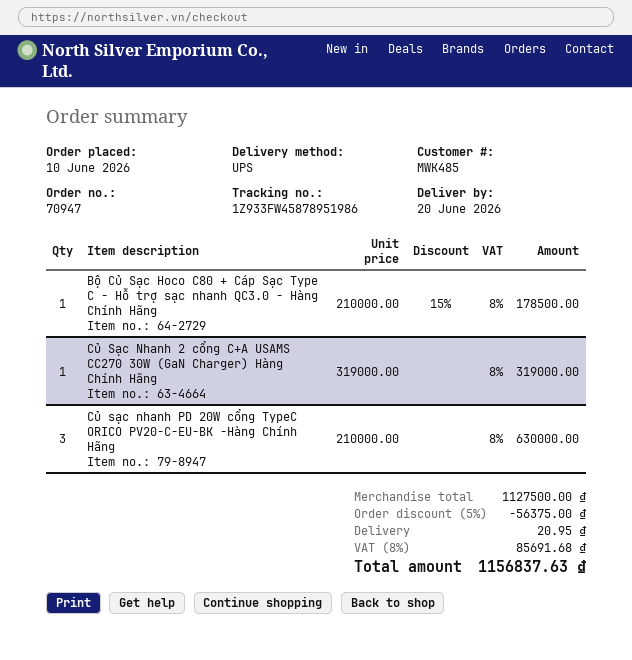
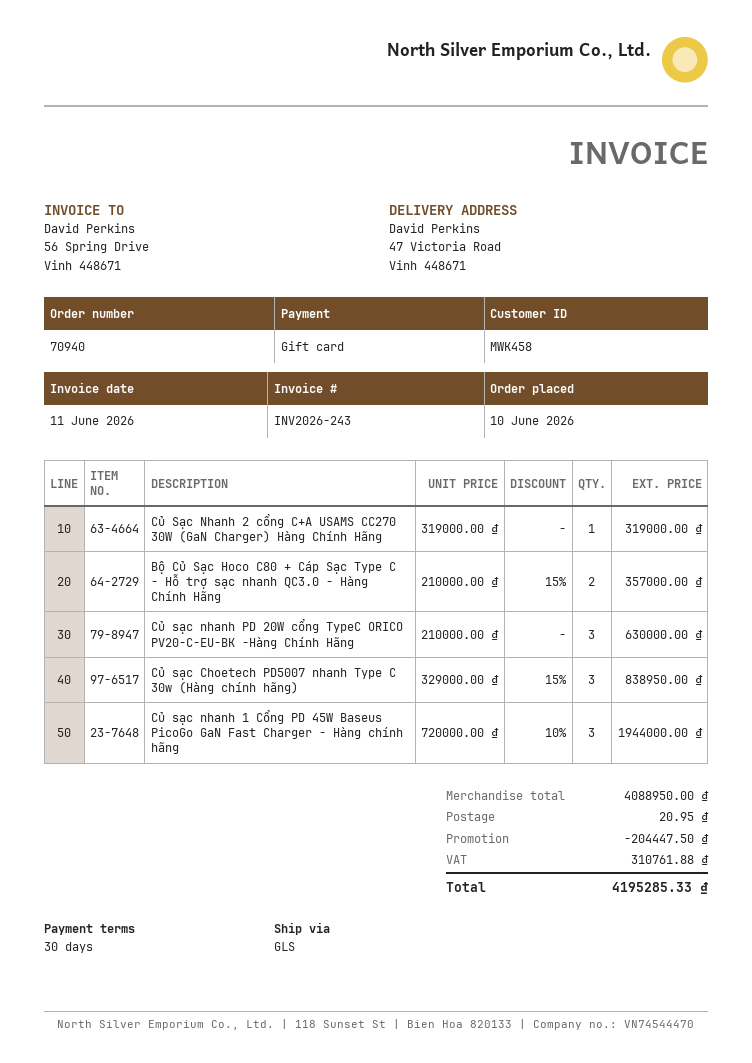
order number: 70947 -> 70940
customer number: MWK485 -> MWK458
shipping method: UPS -> GLS
Bộ Củ Sạc Hoco C80 + Cáp Sạc Type C - Hỗ trợ sạc nhanh QC3.0 - Hàng Chính Hãng: 1 x 210000.00 - 15% = 178500.00 -> 2 x 210000.00 - 15% = 357000.00
Củ sạc Choetech PD5007 nhanh Type C 30w (Hàng chính hãng): none -> 3 x 329000.00 - 15% = 838950.00
Củ sạc nhanh 1 Cổng PD 45W Baseus PicoGo GaN Fast Charger - Hàng chính hãng: none -> 3 x 720000.00 - 10% = 1944000.00
subtotal: 1127500.00 -> 4088950.00
discount: 56375.00 -> 204447.50
tax: 85691.68 -> 310761.88
total: 1156837.63 -> 4195285.33

